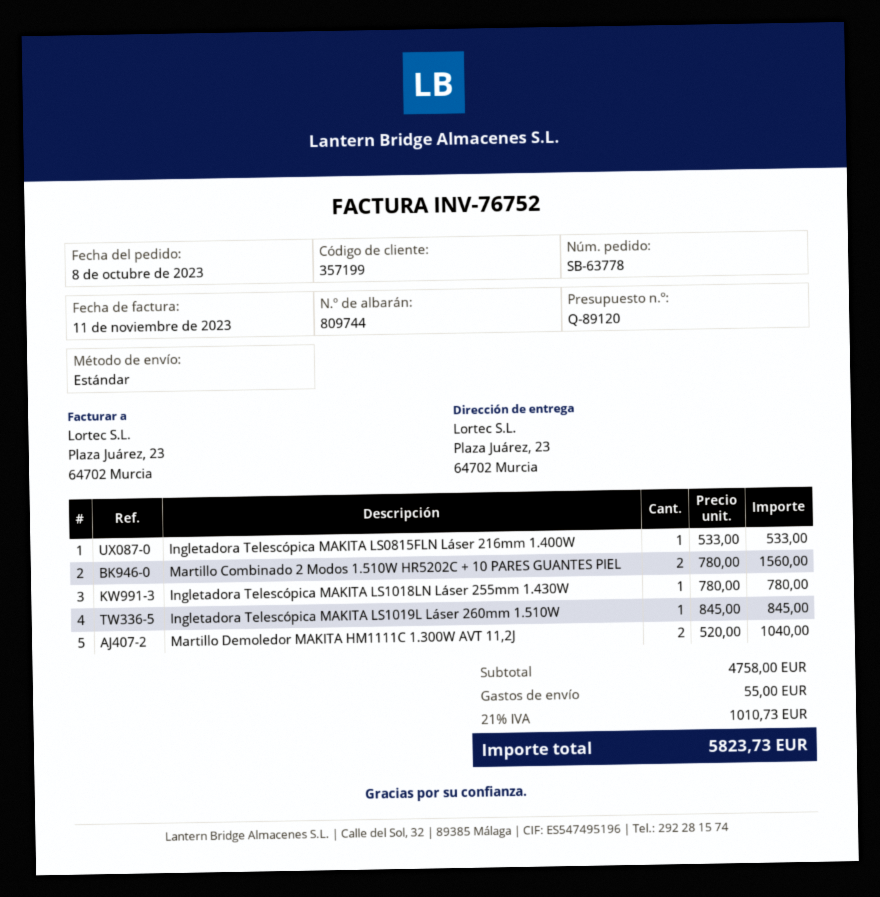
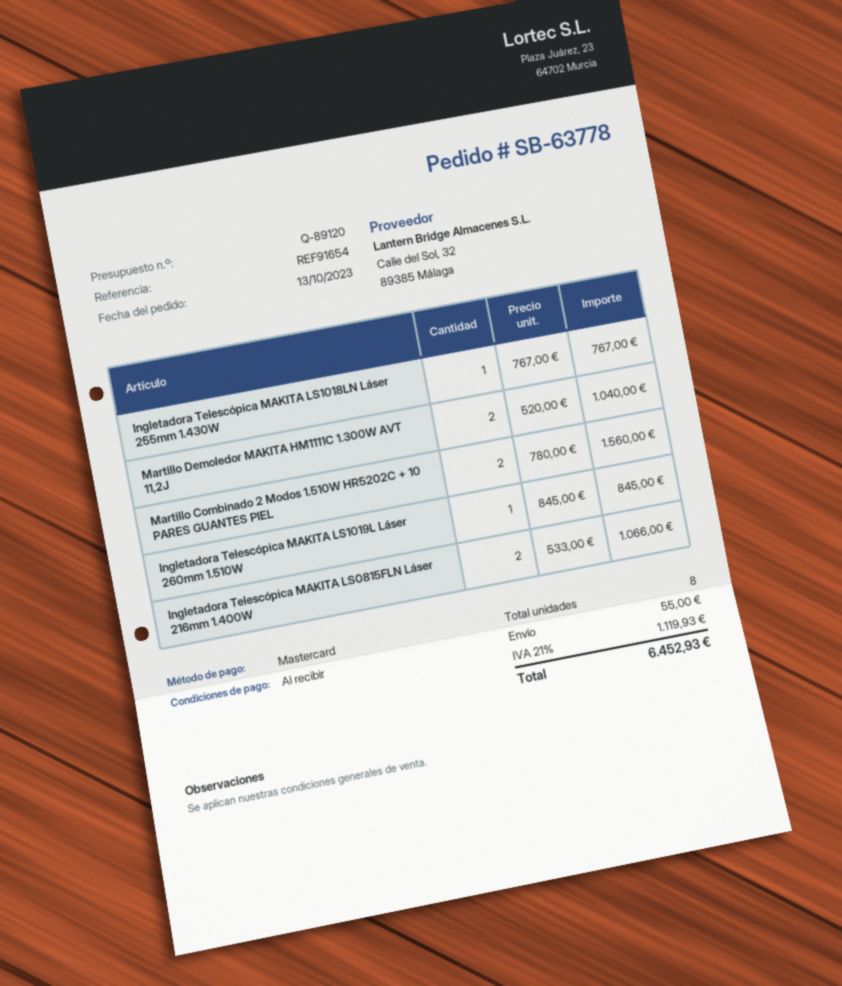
order date: 2023-10-08 -> 2023-10-13
Ingletadora Telescópica MAKITA LS0815FLN Láser 216mm 1.400W: 1 x 533.00 = 533.00 -> 2 x 533.00 = 1066.00
Ingletadora Telescópica MAKITA LS1018LN Láser 255mm 1.430W: 1 x 780.00 = 780.00 -> 1 x 767.00 = 767.00
tax: 21% = 1010.73 -> 21% = 1119.93
total: 5823.73 -> 6452.93

